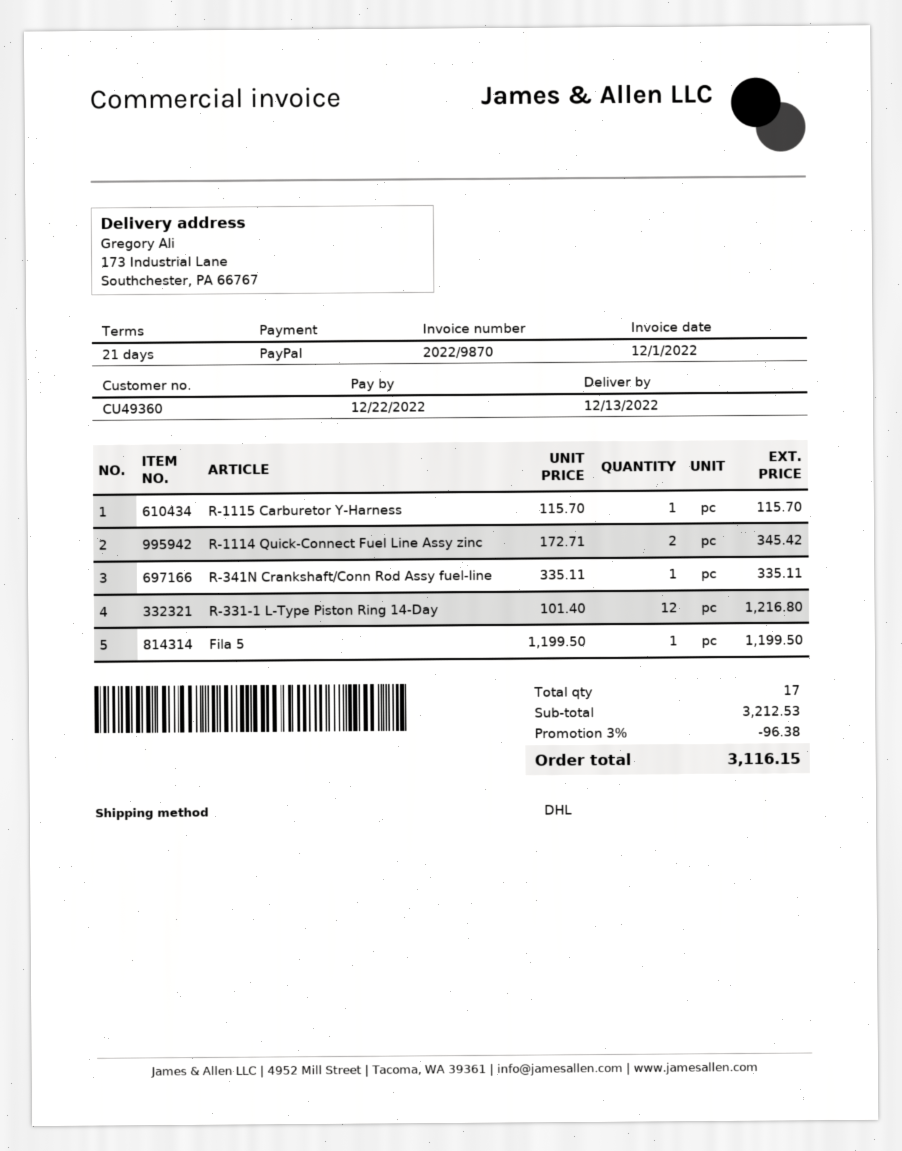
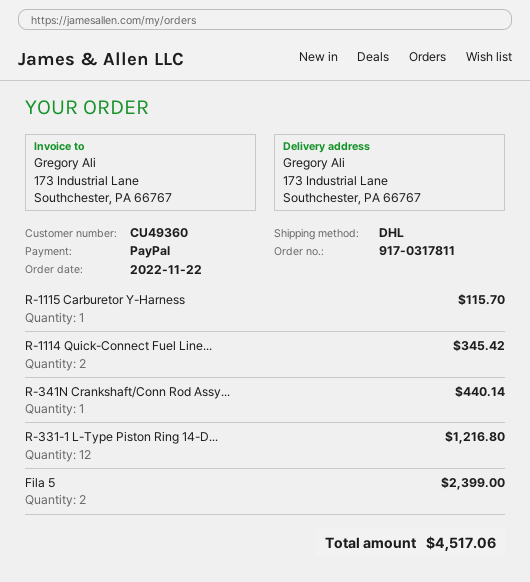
R-341N Crankshaft/Conn Rod Assy fuel-line: 1 for 335.11 -> 1 for 440.14
Fila 5: 1 for 1199.50 -> 2 for 2399.00
discount: 3% = 96.38 -> none
total: 3116.15 -> 4517.06

